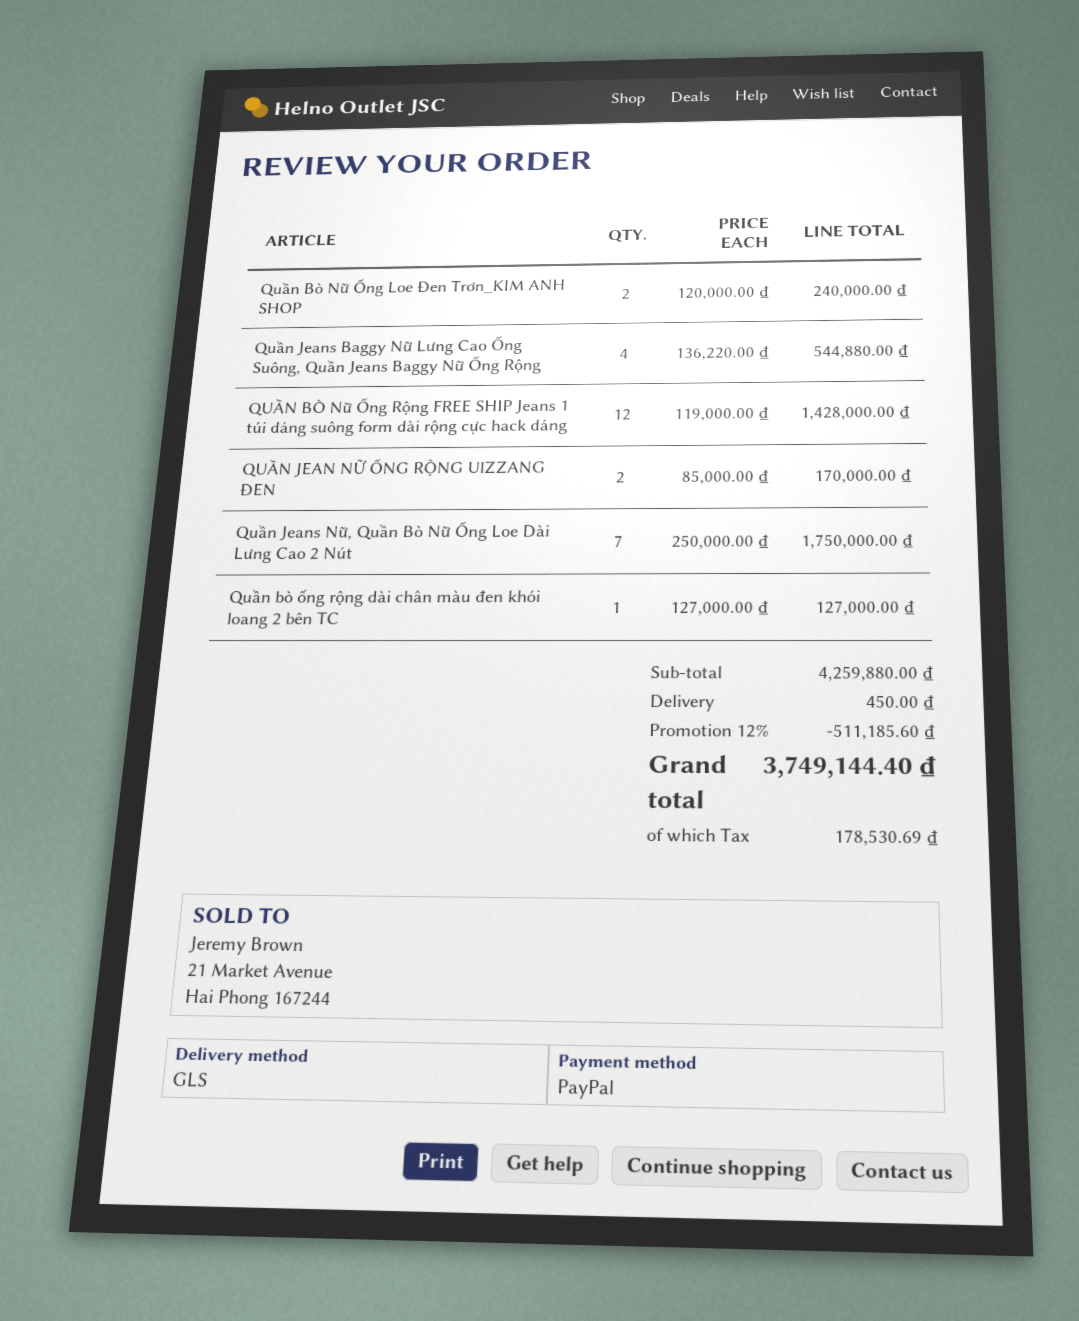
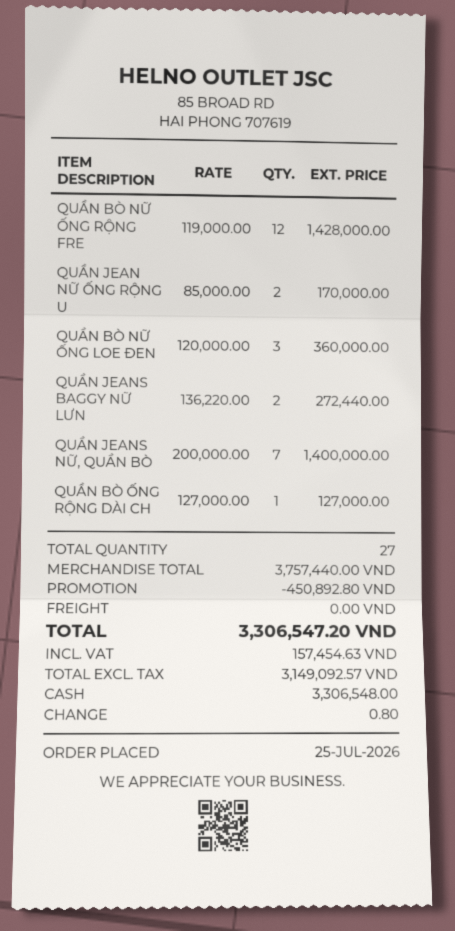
payment method: PayPal -> cash
Quần Bò Nữ Ống Loe Đen Trơn_KIM ANH SHOP: 2 x 120000.00 = 240000.00 -> 3 x 120000.00 = 360000.00
Quần Jeans Baggy Nữ Lưng Cao Ống Suông, Quần Jeans Baggy Nữ Ống Rộng: 4 x 136220.00 = 544880.00 -> 2 x 136220.00 = 272440.00
Quần Jeans Nữ, Quần Bò Nữ Ống Loe Dài Lưng Cao 2 Nút: 7 x 250000.00 = 1750000.00 -> 7 x 200000.00 = 1400000.00
subtotal: 4259880.00 -> 3757440.00
discount: 511185.60 -> 450892.80
shipping: 450.00 -> 0.00
tax: 178530.69 -> 157454.63
total: 3749144.40 -> 3306547.20

